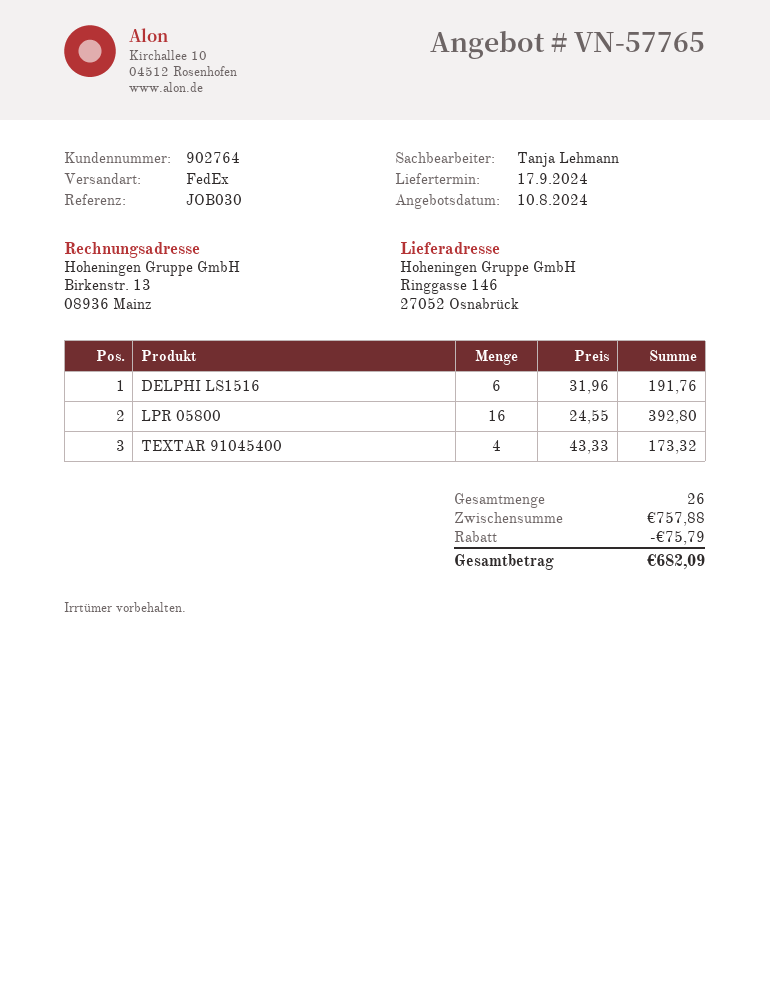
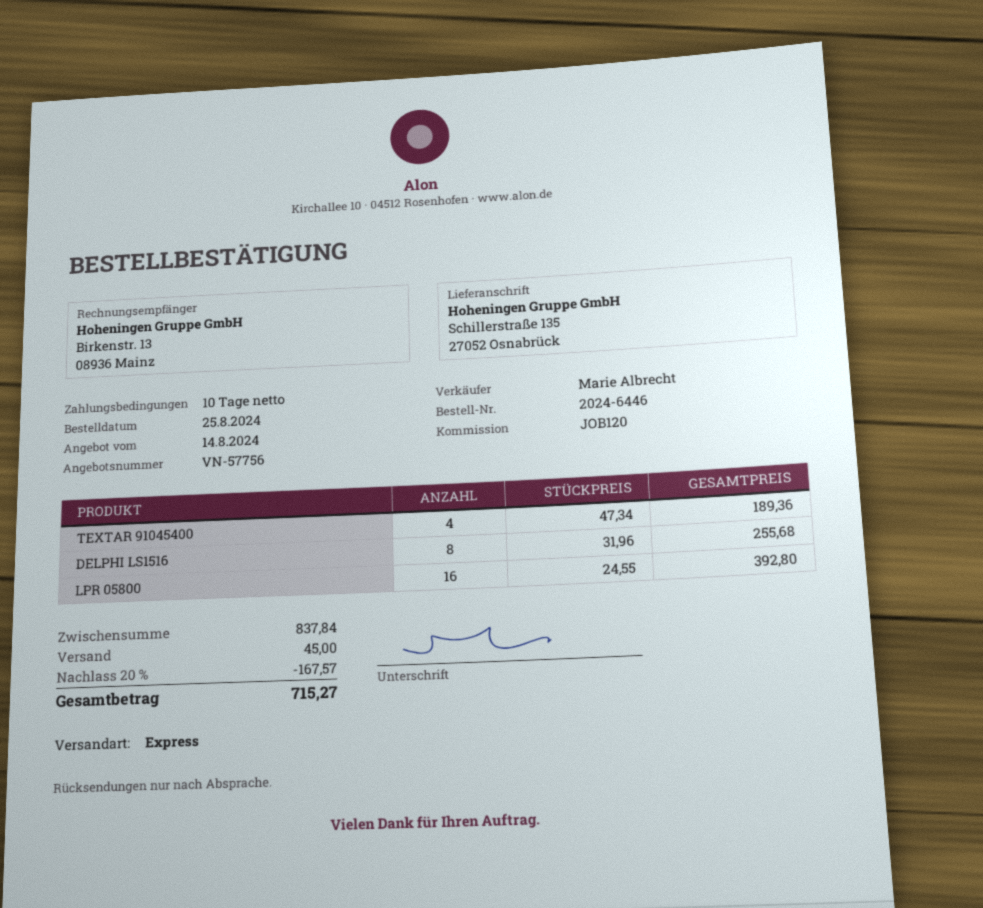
quote number: VN-57765 -> VN-57756
quote date: 2024-08-10 -> 2024-08-14
reference: JOB030 -> JOB120
sales rep: Tanja Lehmann -> Marie Albrecht
shipping method: FedEx -> express
ship to: Ringgasse 146, 27052 Osnabrück -> Schillerstraße 135, 27052 Osnabrück
DELPHI LS1516: 6 x 31.96 = 191.76 -> 8 x 31.96 = 255.68
TEXTAR 91045400: 4 x 43.33 = 173.32 -> 4 x 47.34 = 189.36
subtotal: 757.88 -> 837.84
discount: 75.79 -> 167.57
shipping: none -> 45.00
total: 682.09 -> 715.27

